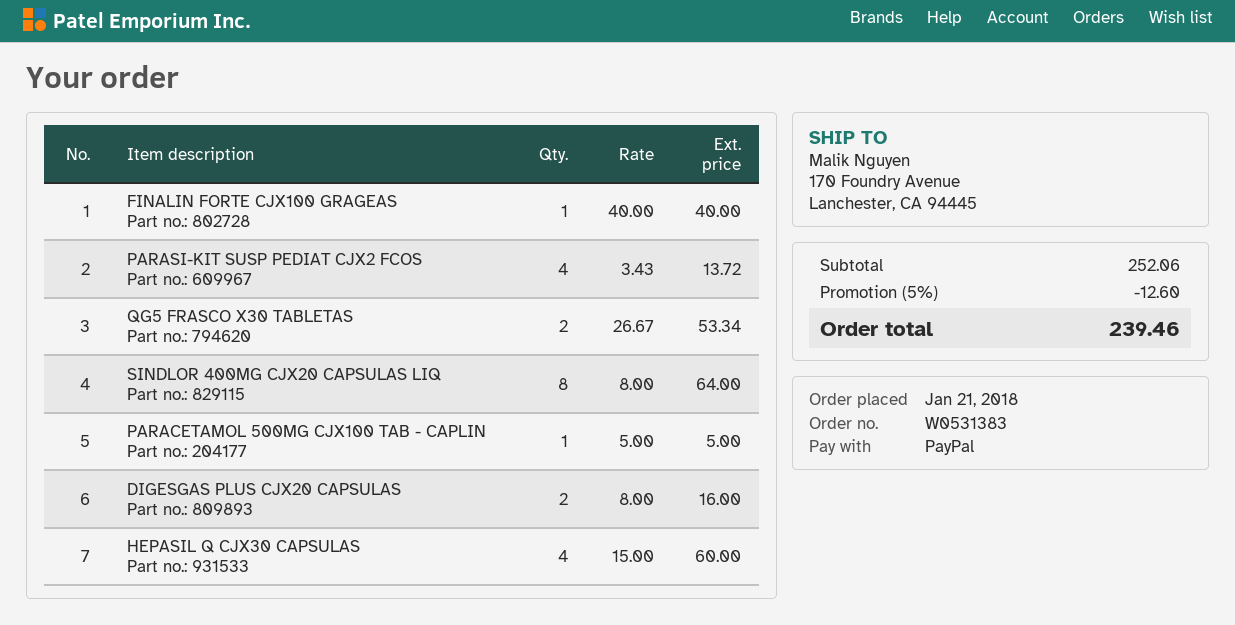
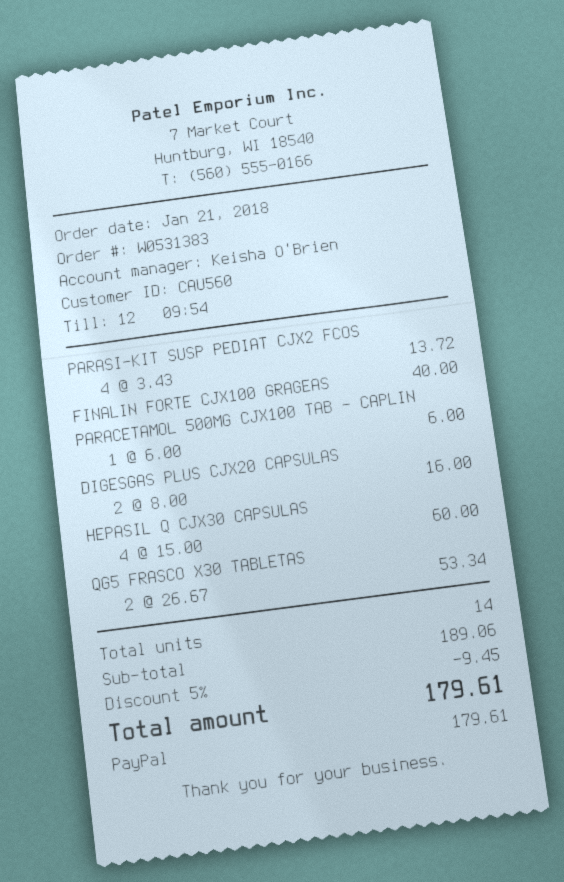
SINDLOR 400MG CJX20 CAPSULAS LIQ: 8 x 8.00 = 64.00 -> none
PARACETAMOL 500MG CJX100 TAB - CAPLIN: 1 x 5.00 = 5.00 -> 1 x 6.00 = 6.00
subtotal: 252.06 -> 189.06
discount: 5% = 12.60 -> 5% = 9.45
total: 239.46 -> 179.61

